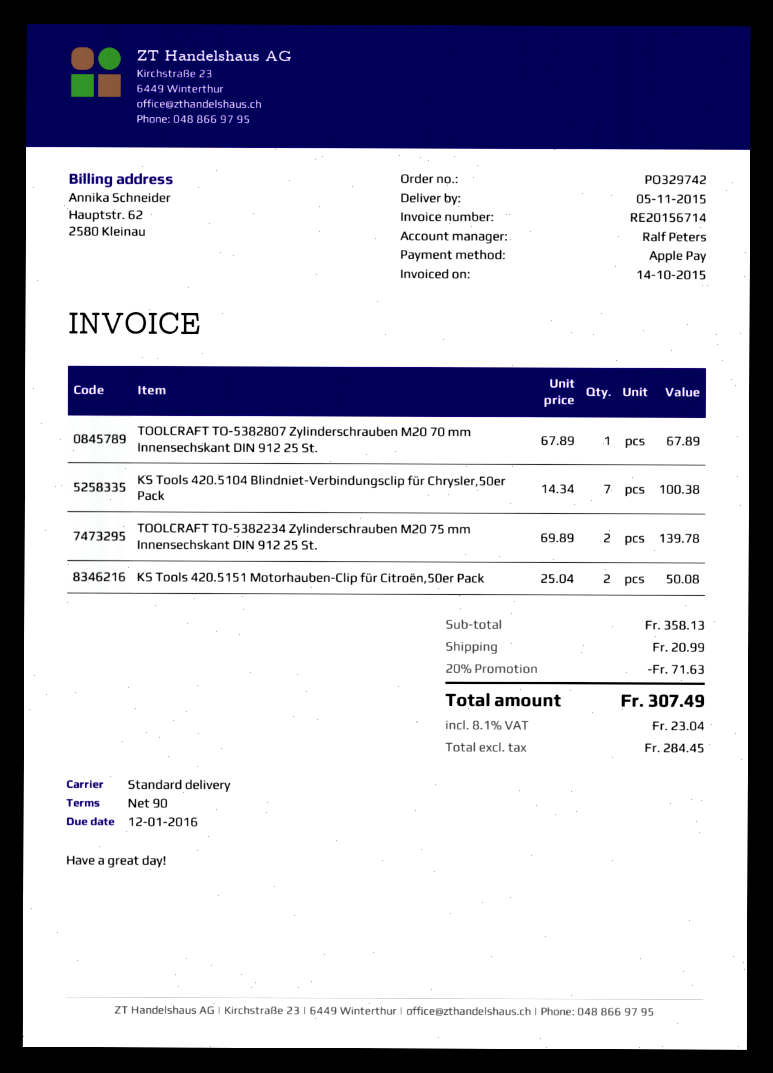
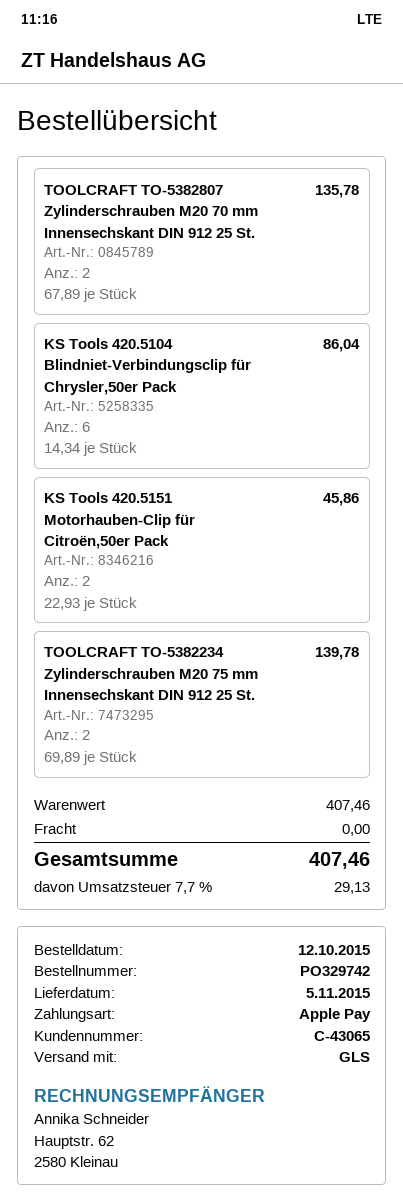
shipping method: standard -> GLS
TOOLCRAFT TO-5382807 Zylinderschrauben M20 70 mm Innensechskant DIN 912 25 St.: 1 x 67.89 = 67.89 -> 2 x 67.89 = 135.78
KS Tools 420.5104 Blindniet-Verbindungsclip für Chrysler,50er Pack: 7 x 14.34 = 100.38 -> 6 x 14.34 = 86.04
KS Tools 420.5151 Motorhauben-Clip für Citroën,50er Pack: 2 x 25.04 = 50.08 -> 2 x 22.93 = 45.86
subtotal: 358.13 -> 407.46
discount: 20% = 71.63 -> none
shipping: 20.99 -> 0.00
tax: 8.1% = 23.04 -> 7.7% = 29.13
total: 307.49 -> 407.46

